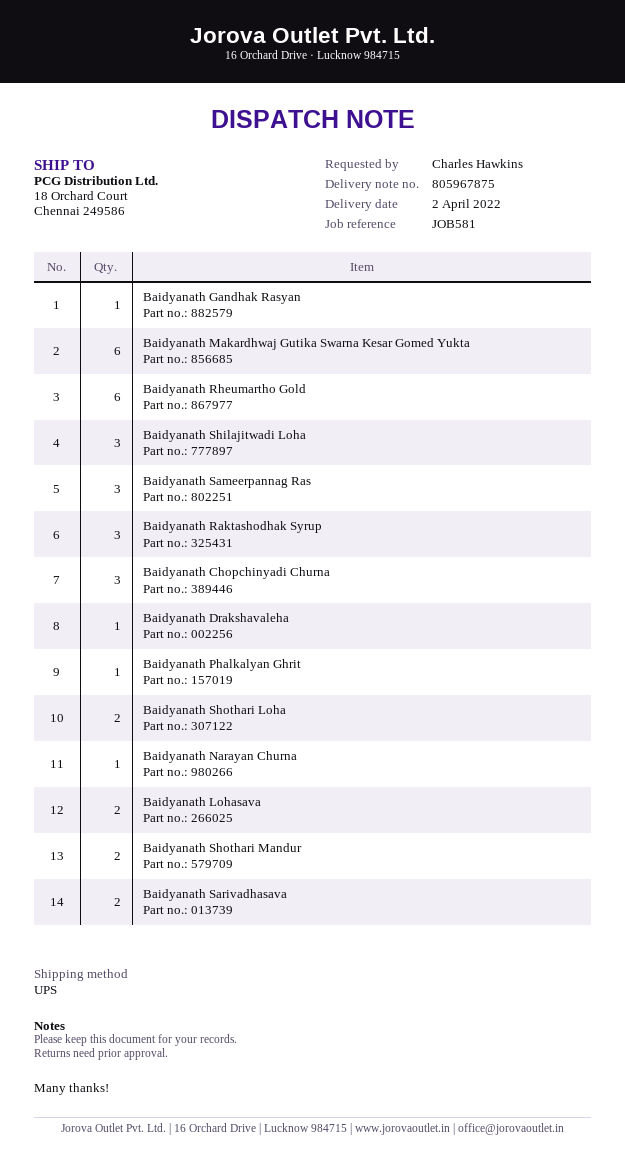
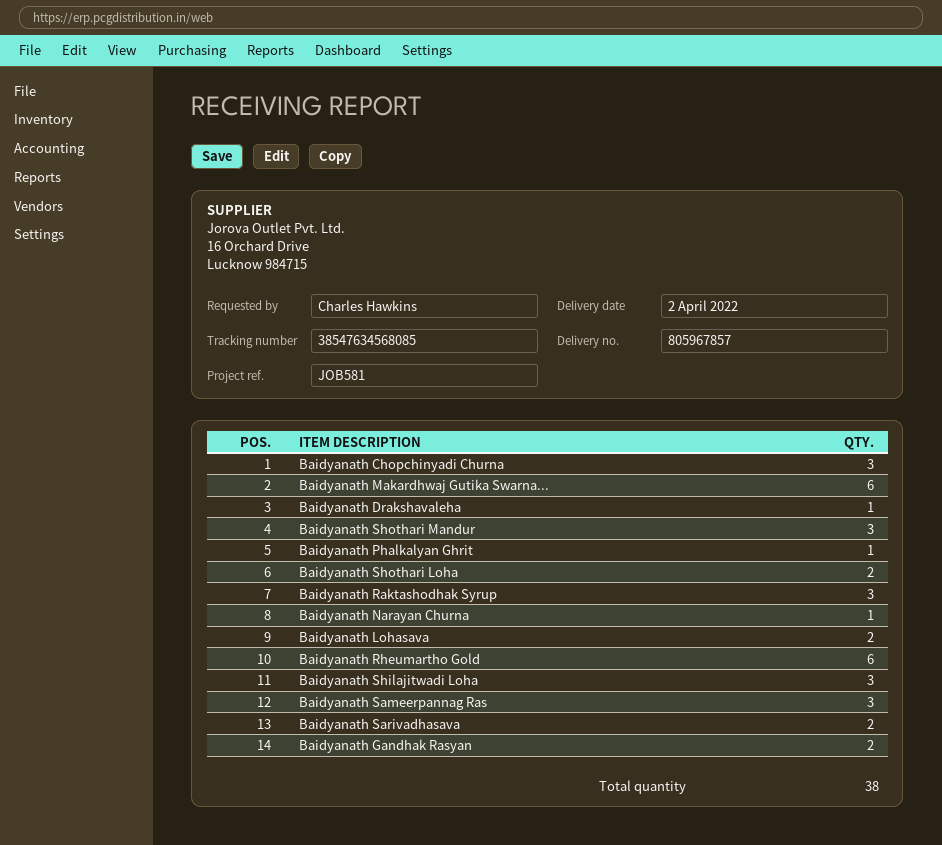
delivery note number: 805967875 -> 805967857
Baidyanath Gandhak Rasyan: 1 -> 2
Baidyanath Shothari Mandur: 2 -> 3

